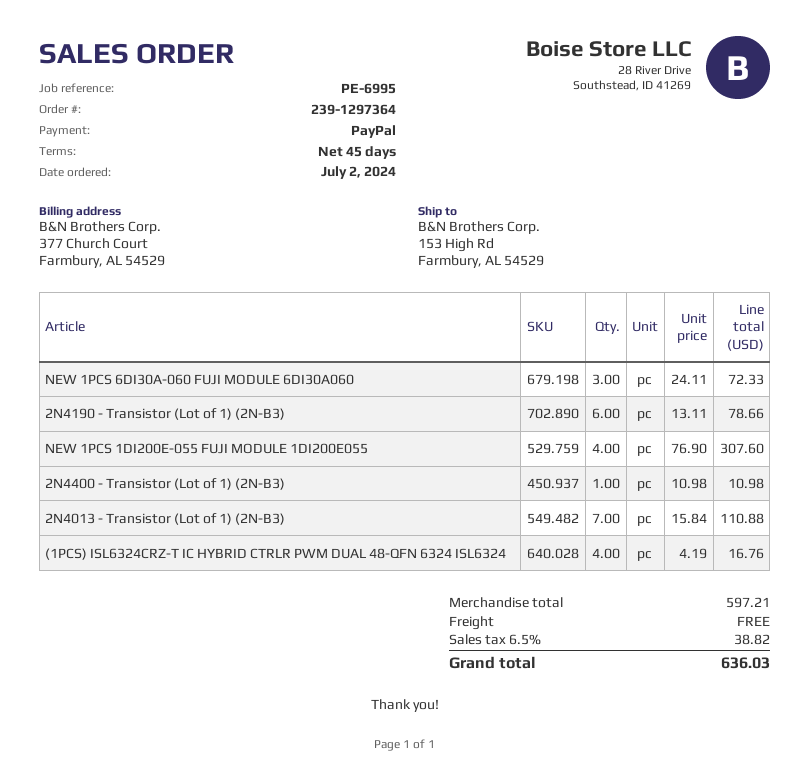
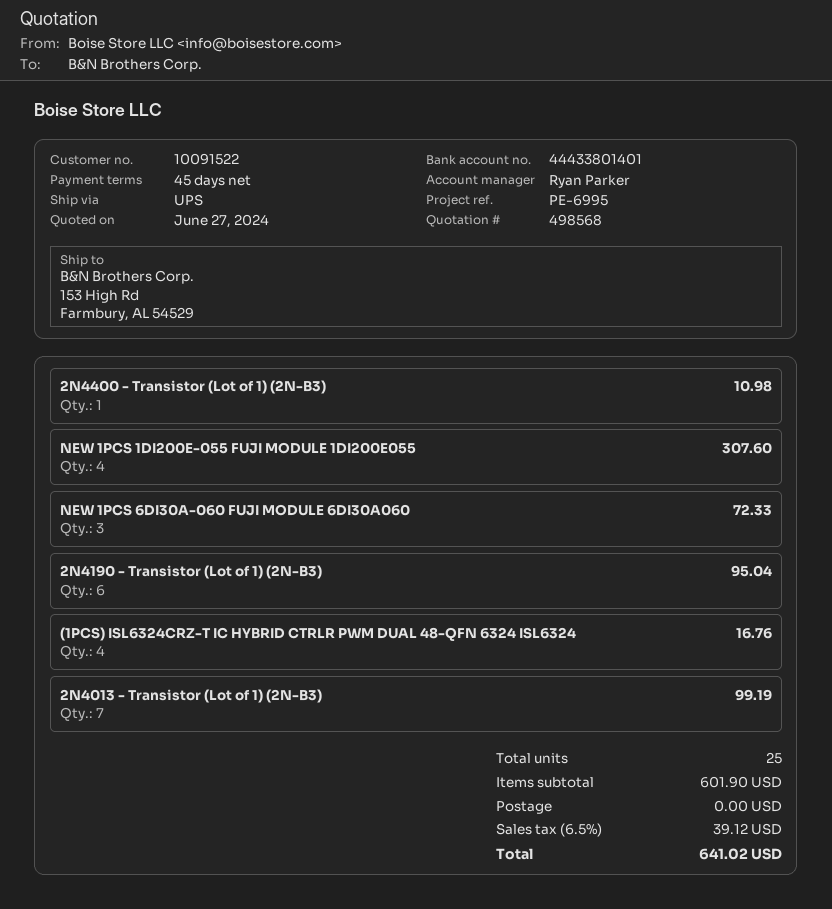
2N4190 - Transistor (Lot of 1) (2N-B3): 6 for 78.66 -> 6 for 95.04
2N4013 - Transistor (Lot of 1) (2N-B3): 7 for 110.88 -> 7 for 99.19
subtotal: 597.21 -> 601.90
tax: 6.5% = 38.82 -> 6.5% = 39.12
total: 636.03 -> 641.02

